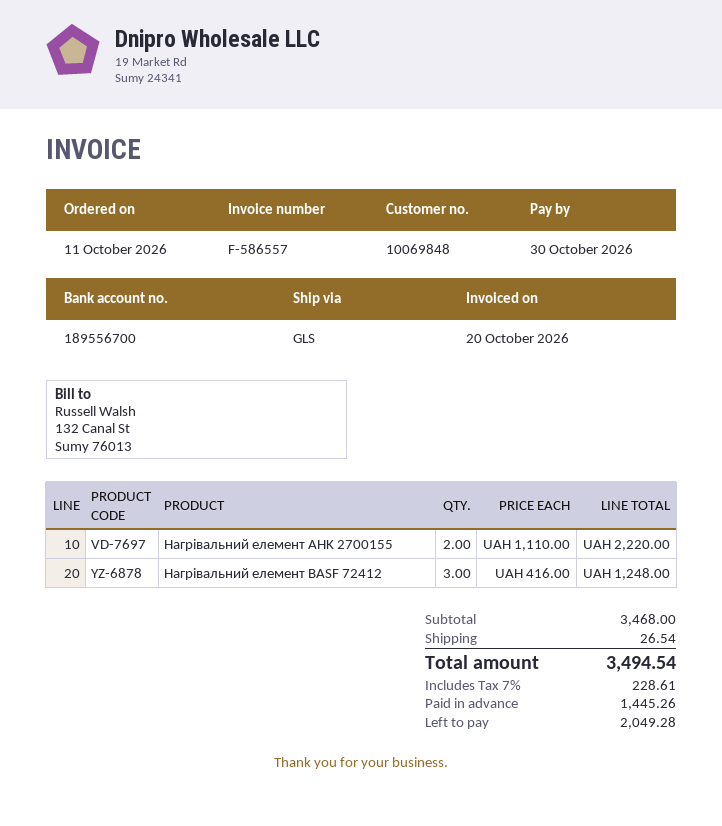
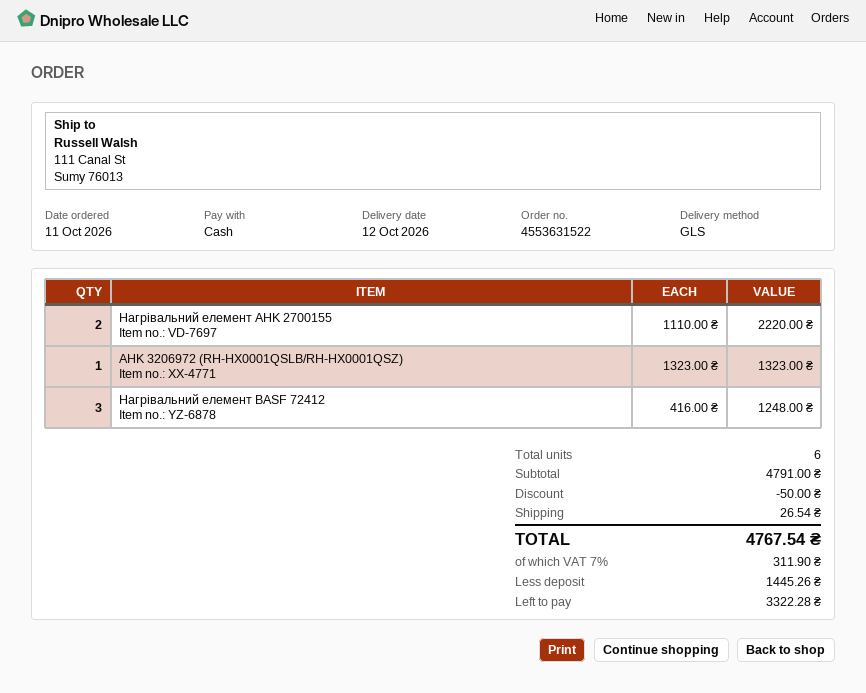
AHK 3206972 (RH-HX0001QSLB/RH-HX0001QSZ): none -> 1 x 1323.00 = 1323.00
subtotal: 3468.00 -> 4791.00
discount: none -> 50.00
tax: 7% = 228.61 -> 7% = 311.90
total: 3494.54 -> 4767.54
balance: 2049.28 -> 3322.28

